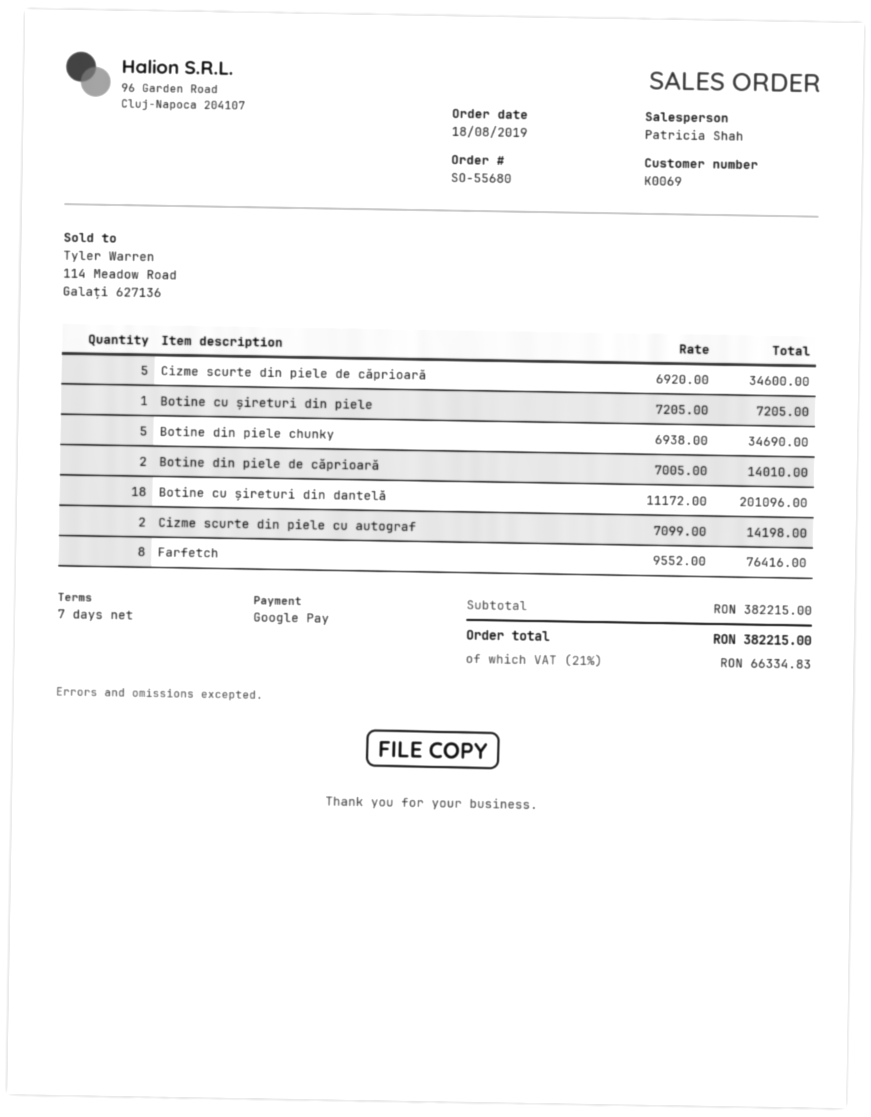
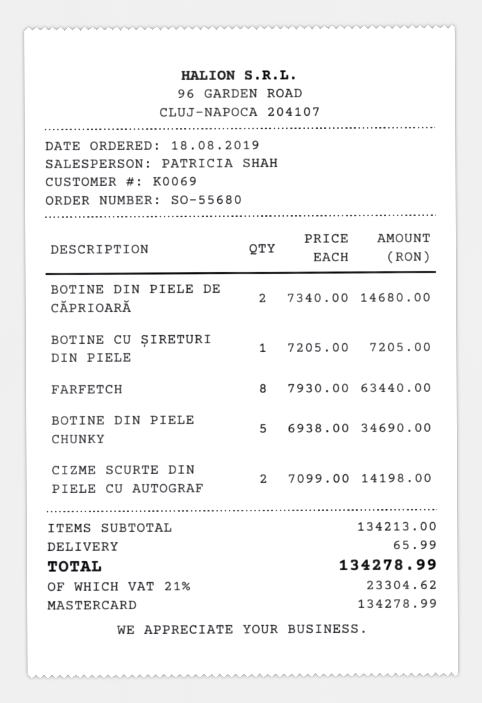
payment method: Google Pay -> Mastercard
Cizme scurte din piele de căprioară: 5 x 6920.00 = 34600.00 -> none
Botine din piele de căprioară: 2 x 7005.00 = 14010.00 -> 2 x 7340.00 = 14680.00
Botine cu șireturi din dantelă: 18 x 11172.00 = 201096.00 -> none
Farfetch: 8 x 9552.00 = 76416.00 -> 8 x 7930.00 = 63440.00
subtotal: 382215.00 -> 134213.00
shipping: none -> 65.99
tax: 21% = 66334.83 -> 21% = 23304.62
total: 382215.00 -> 134278.99

